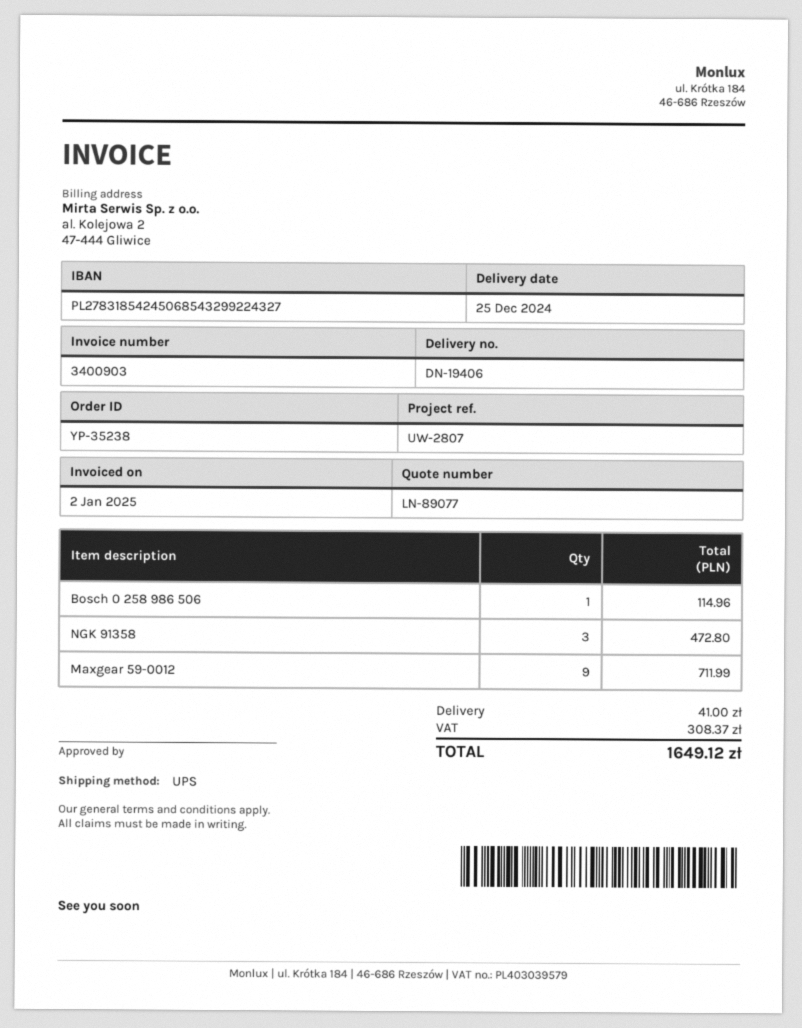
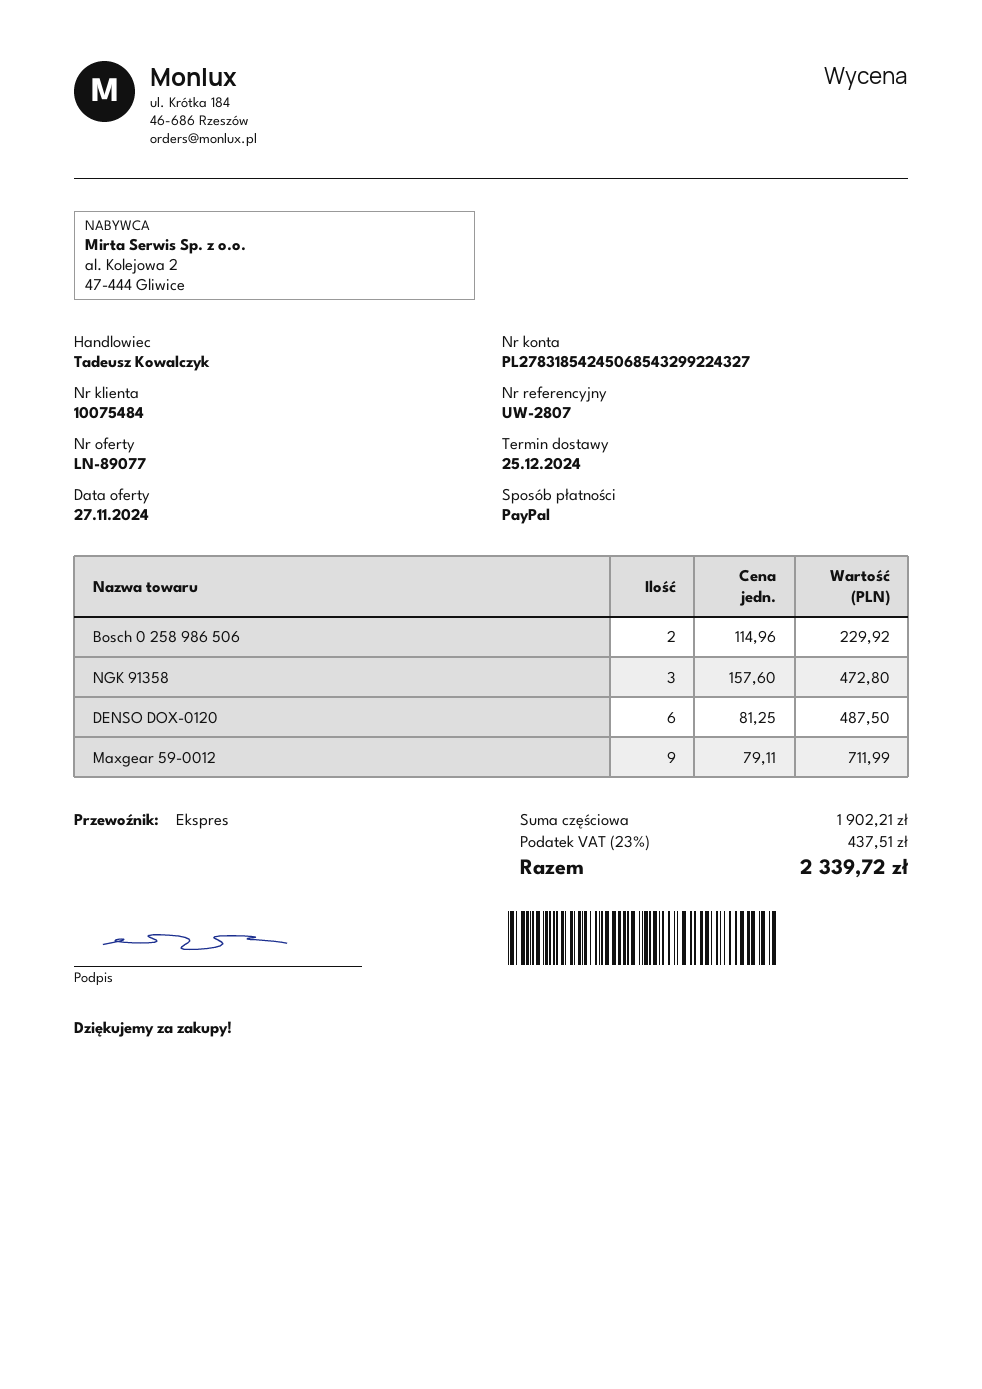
shipping method: UPS -> express
Bosch 0 258 986 506: 1 for 114.96 -> 2 for 229.92
DENSO DOX-0120: none -> 6 for 487.50
shipping: 41.00 -> none
tax: 308.37 -> 437.51
total: 1649.12 -> 2339.72

